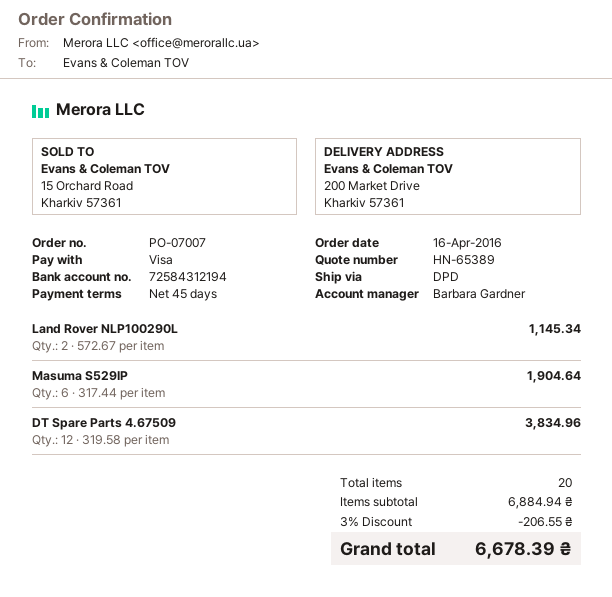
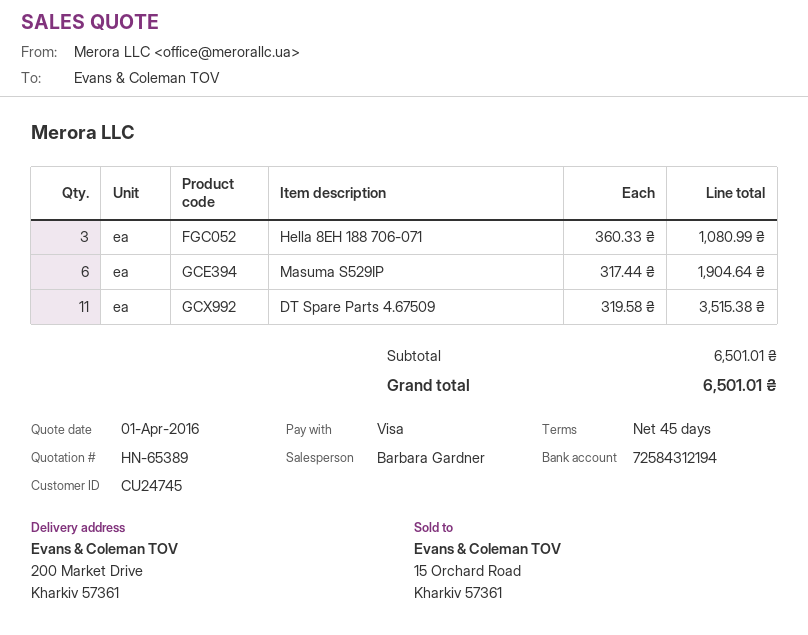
Land Rover NLP100290L: 2 x 572.67 = 1145.34 -> none
DT Spare Parts 4.67509: 12 x 319.58 = 3834.96 -> 11 x 319.58 = 3515.38
Hella 8EH 188 706-071: none -> 3 x 360.33 = 1080.99
subtotal: 6884.94 -> 6501.01
discount: 3% = 206.55 -> none
total: 6678.39 -> 6501.01

